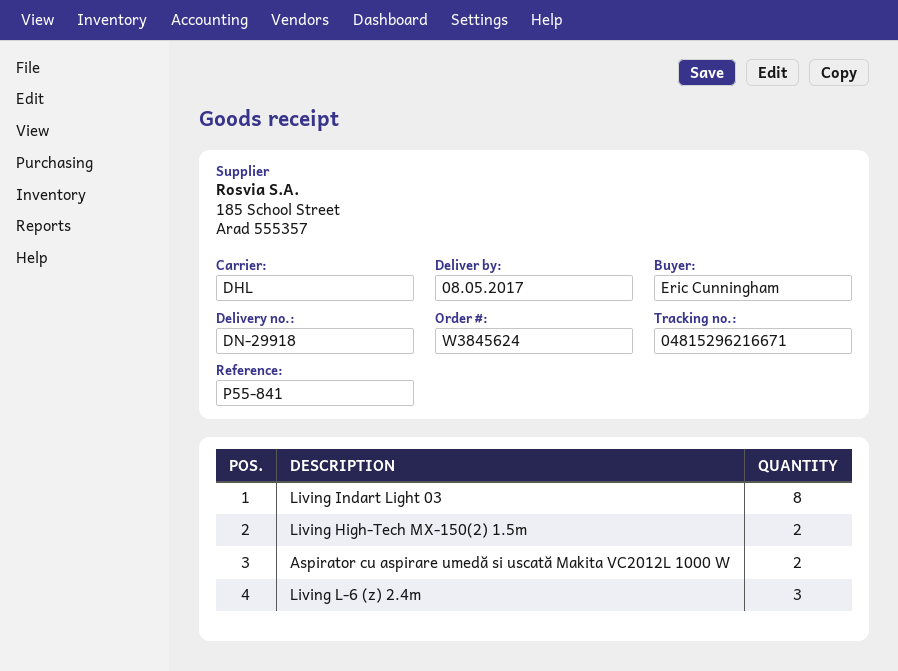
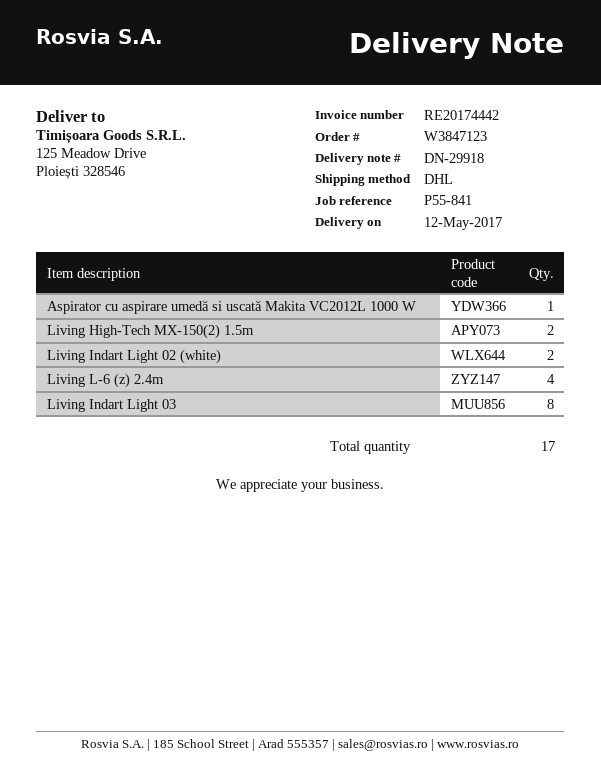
order number: W3845624 -> W3847123
delivery date: 2017-05-08 -> 2017-05-12
Aspirator cu aspirare umedă si uscată Makita VC2012L 1000 W: 2 -> 1
Living L-6 (z) 2.4m: 3 -> 4
Living Indart Light 02 (white): none -> 2

